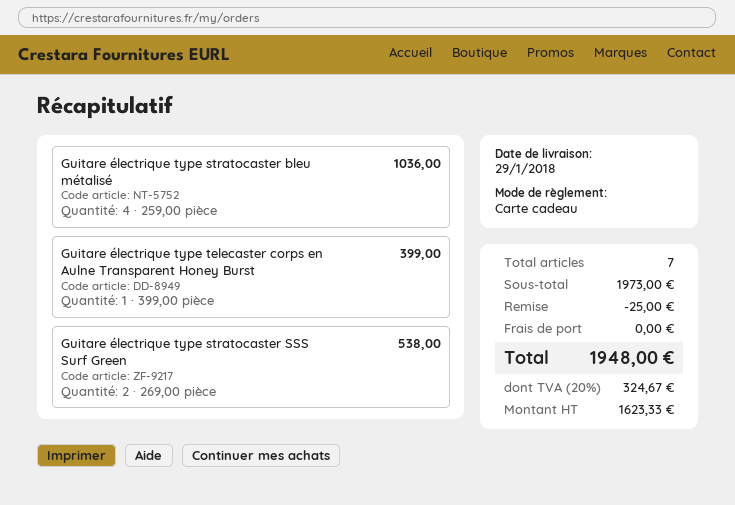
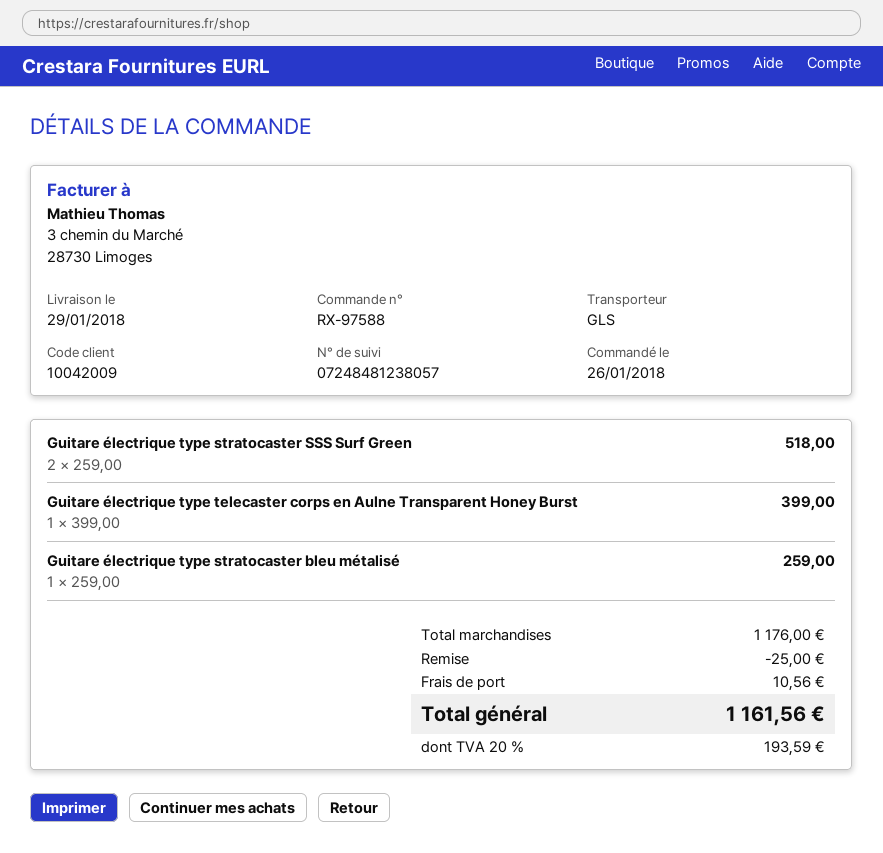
Guitare électrique type stratocaster bleu métalisé: 4 x 259.00 = 1036.00 -> 1 x 259.00 = 259.00
Guitare électrique type stratocaster SSS Surf Green: 2 x 269.00 = 538.00 -> 2 x 259.00 = 518.00
subtotal: 1973.00 -> 1176.00
shipping: 0.00 -> 10.56
tax: 20% = 324.67 -> 20% = 193.59
total: 1948.00 -> 1161.56

